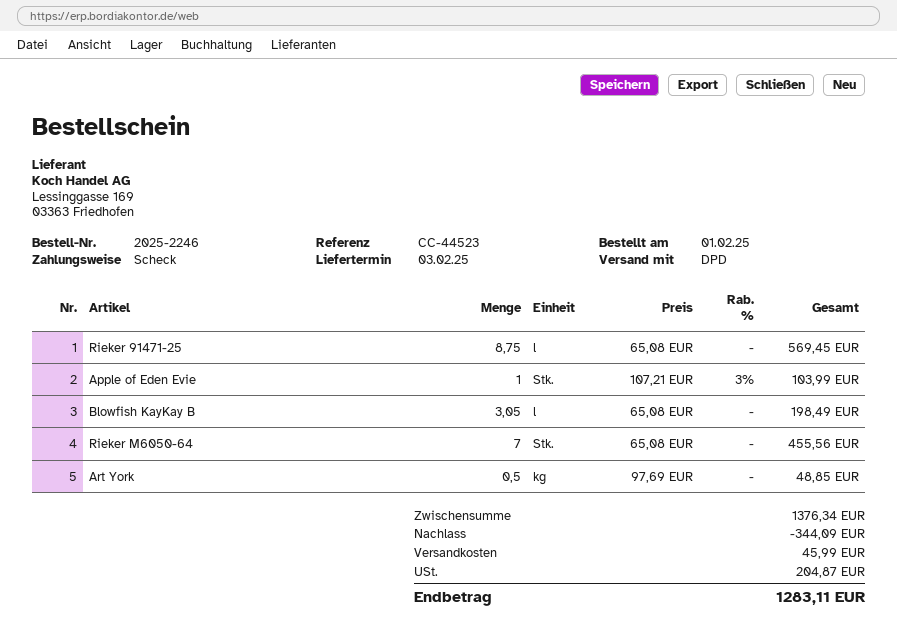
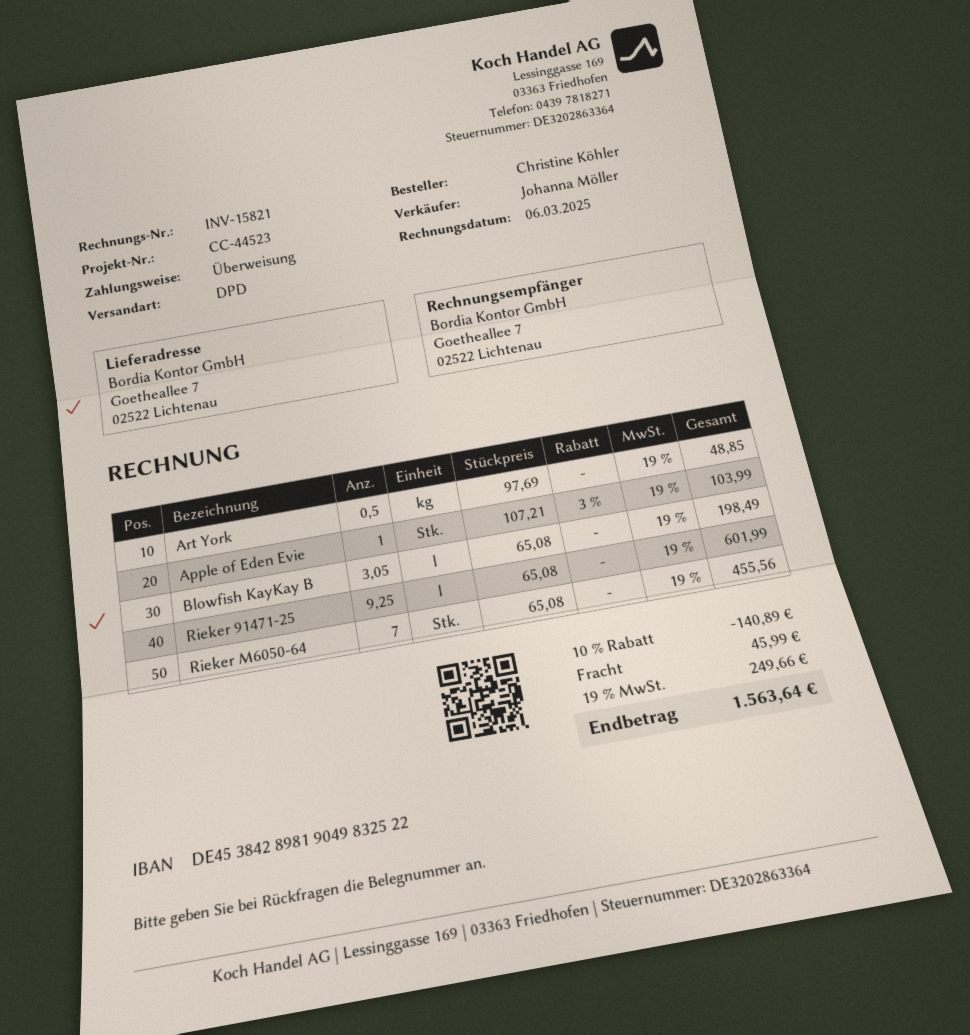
payment method: cheque -> bank transfer
Rieker 91471-25: 8.75 x 65.08 = 569.45 -> 9.25 x 65.08 = 601.99
discount: 344.09 -> 140.89
tax: 204.87 -> 249.66
total: 1283.11 -> 1563.64

